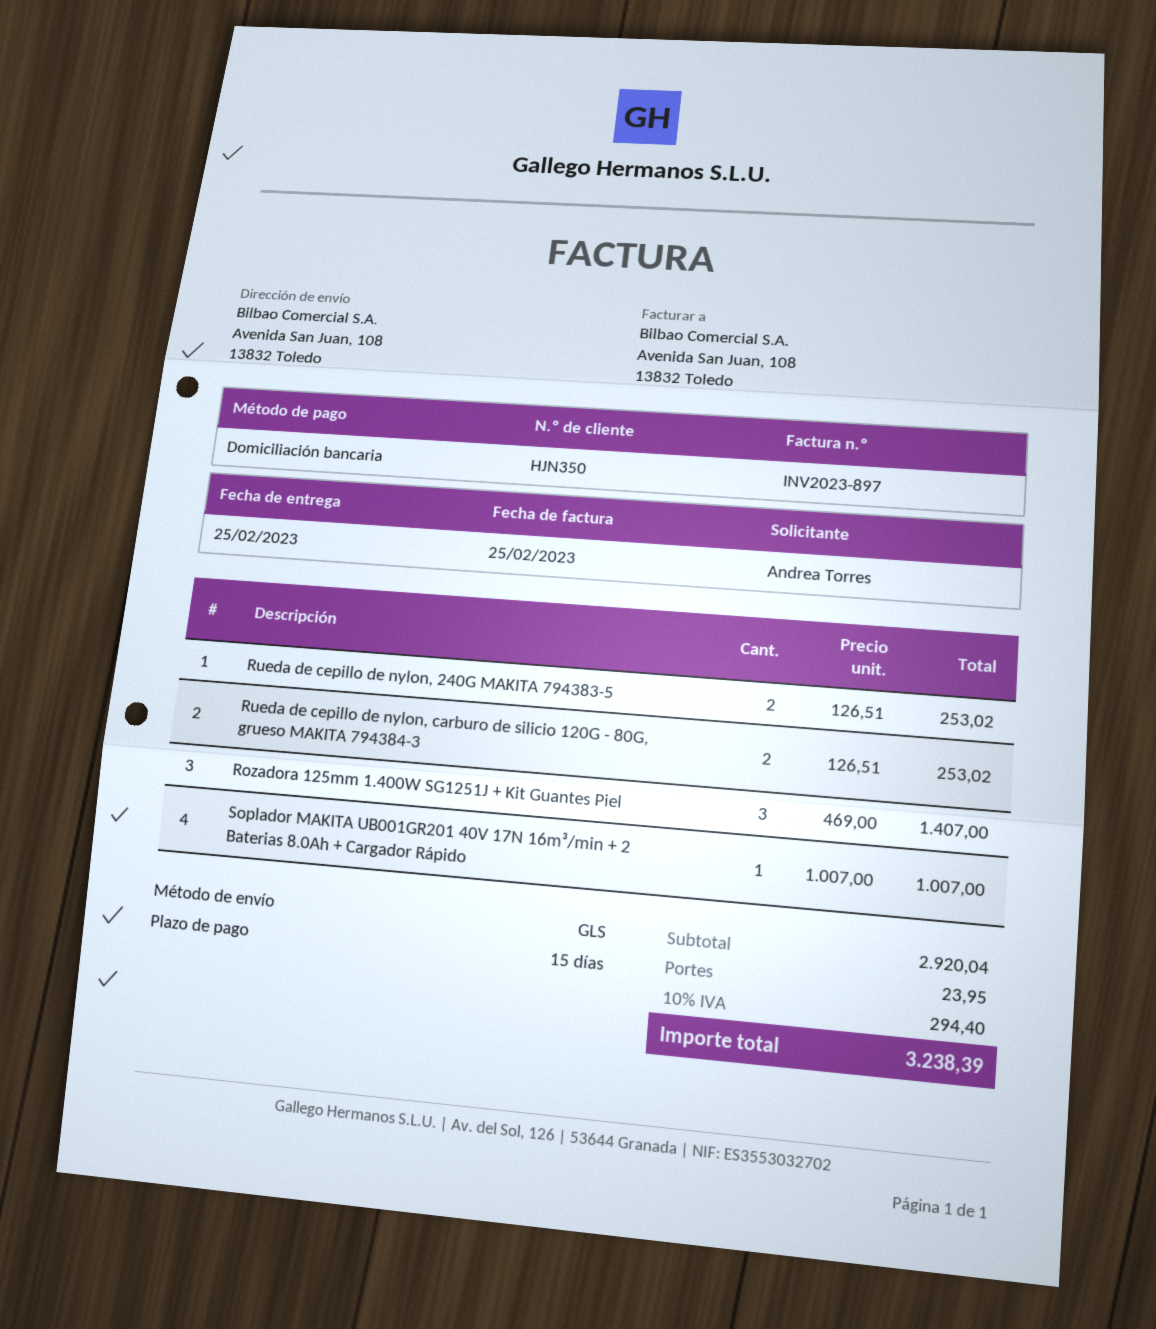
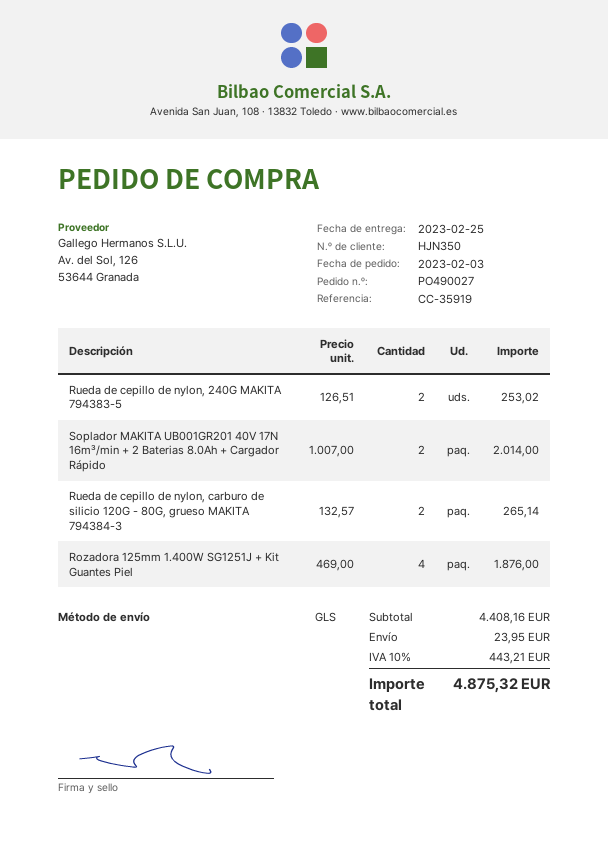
Rueda de cepillo de nylon, carburo de silicio 120G - 80G, grueso MAKITA 794384-3: 2 x 126.51 = 253.02 -> 2 x 132.57 = 265.14
Rozadora 125mm 1.400W SG1251J + Kit Guantes Piel: 3 x 469.00 = 1407.00 -> 4 x 469.00 = 1876.00
Soplador MAKITA UB001GR201 40V 17N 16m³/min + 2 Baterias 8.0Ah + Cargador Rápido: 1 x 1007.00 = 1007.00 -> 2 x 1007.00 = 2014.00
subtotal: 2920.04 -> 4408.16
tax: 10% = 294.40 -> 10% = 443.21
total: 3238.39 -> 4875.32

